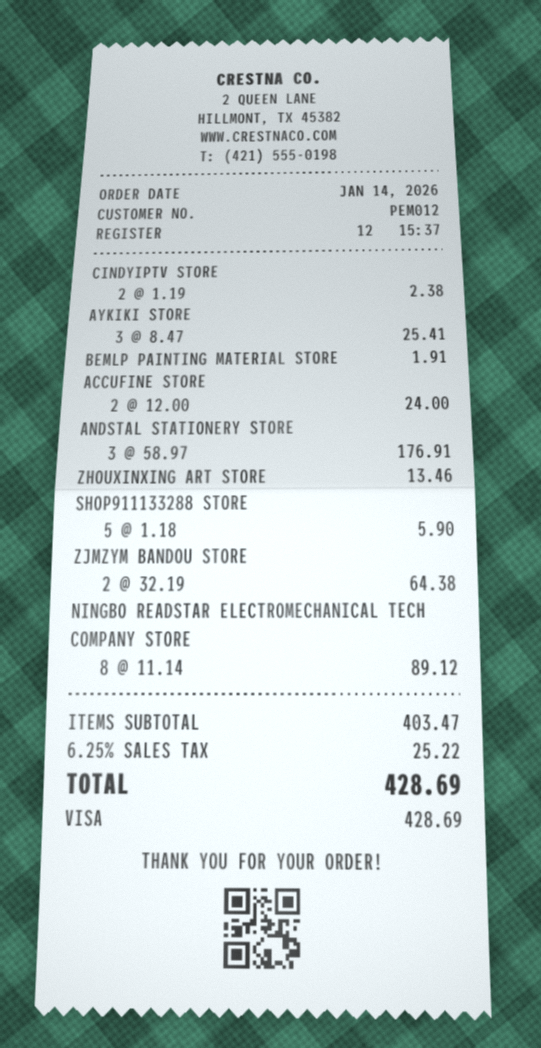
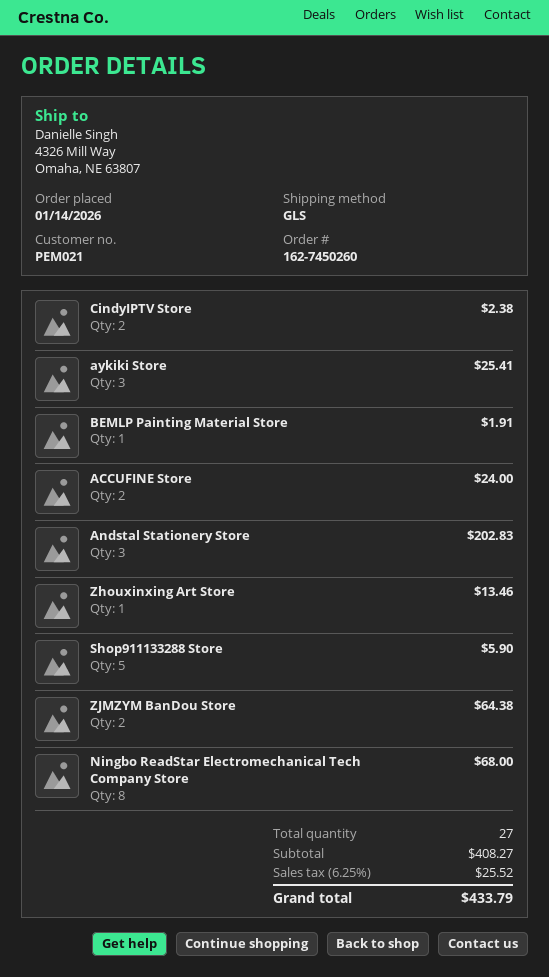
customer number: PEM012 -> PEM021
ANDSTAL STATIONERY STORE: 3 for 176.91 -> 3 for 202.83
NINGBO READSTAR ELECTROMECHANICAL TECH COMPANY STORE: 8 for 89.12 -> 8 for 68.00
subtotal: 403.47 -> 408.27
tax: 6.25% = 25.22 -> 6.25% = 25.52
total: 428.69 -> 433.79

